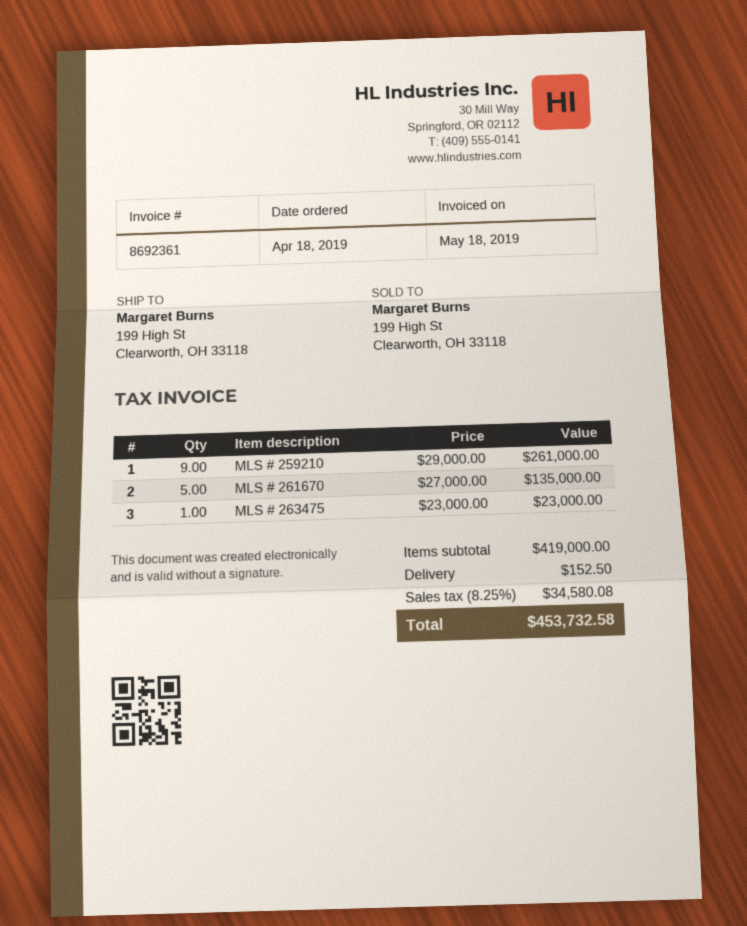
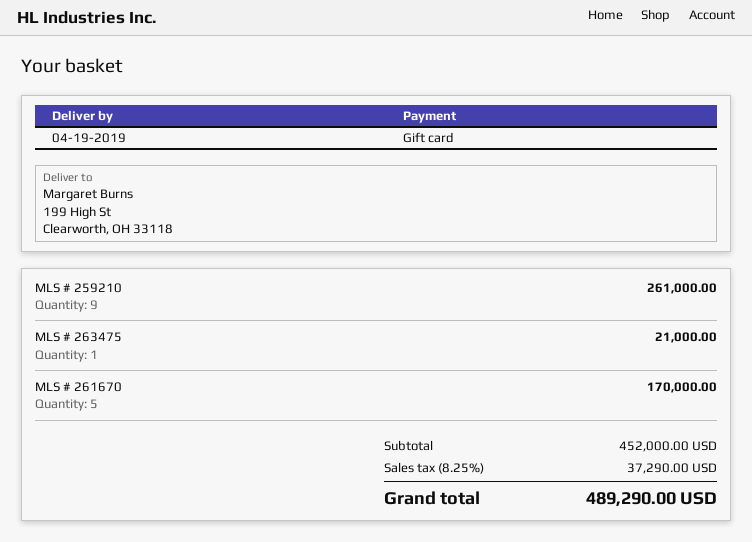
MLS # 261670: 5 for 135000.00 -> 5 for 170000.00
MLS # 263475: 1 for 23000.00 -> 1 for 21000.00
subtotal: 419000.00 -> 452000.00
shipping: 152.50 -> none
tax: 8.25% = 34580.08 -> 8.25% = 37290.00
total: 453732.58 -> 489290.00

